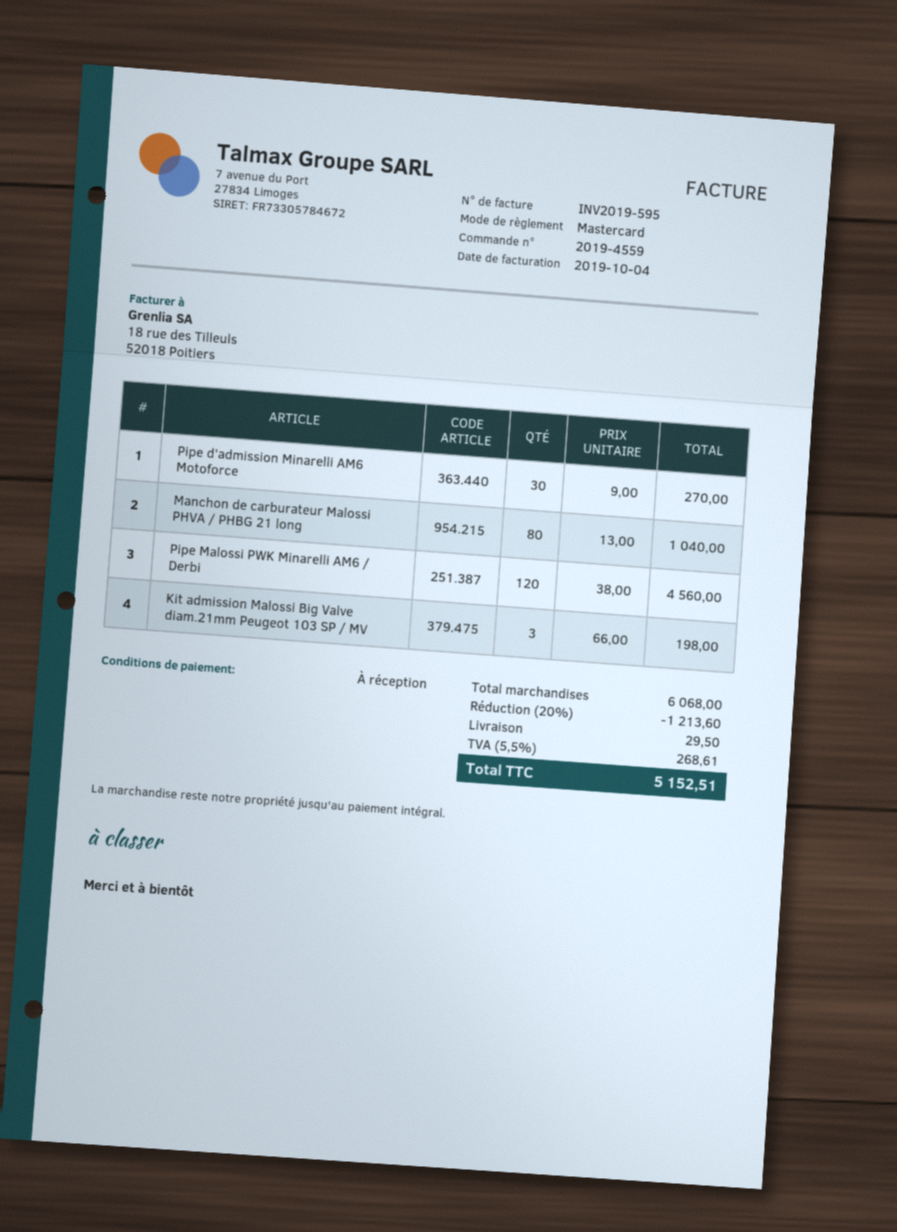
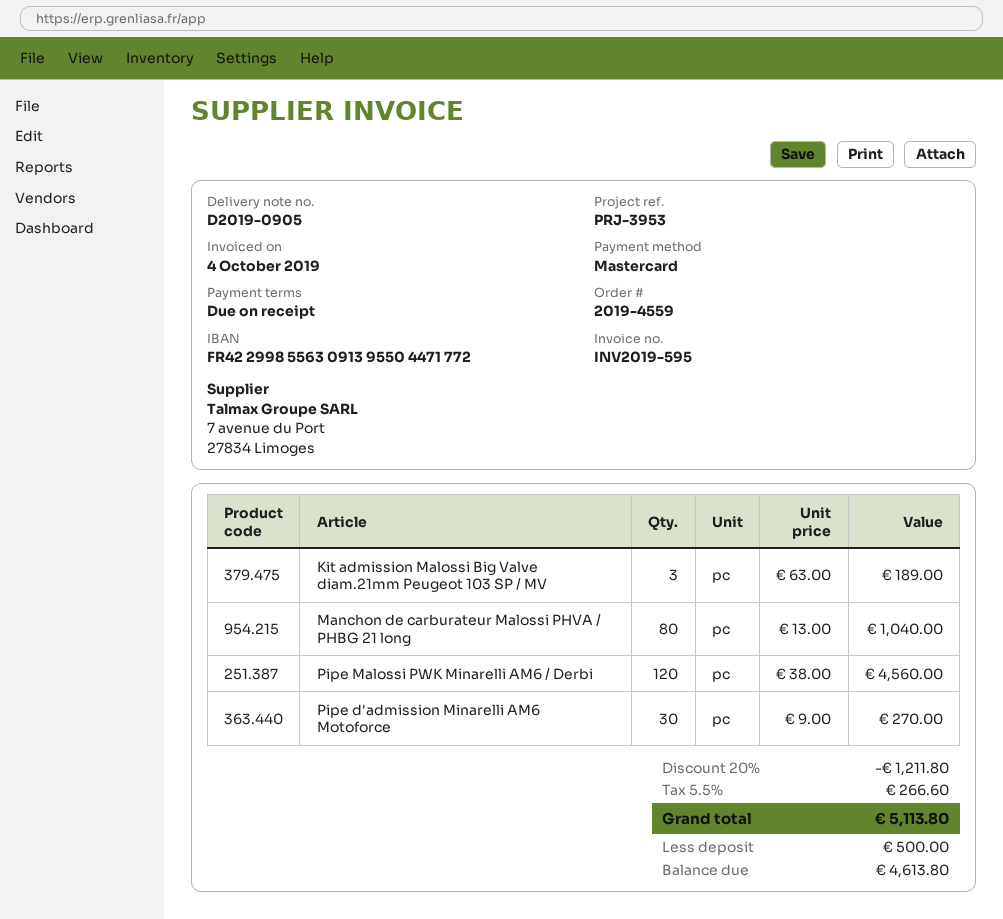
Kit admission Malossi Big Valve diam.21mm Peugeot 103 SP / MV: 3 x 66.00 = 198.00 -> 3 x 63.00 = 189.00
discount: 20% = 1213.60 -> 20% = 1211.80
shipping: 29.50 -> none
tax: 5.5% = 268.61 -> 5.5% = 266.60
total: 5152.51 -> 5113.80

